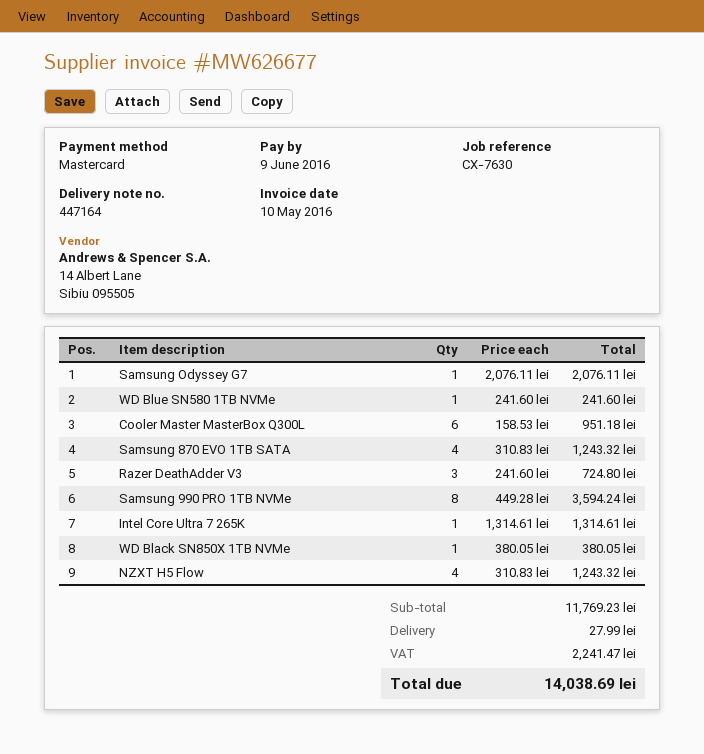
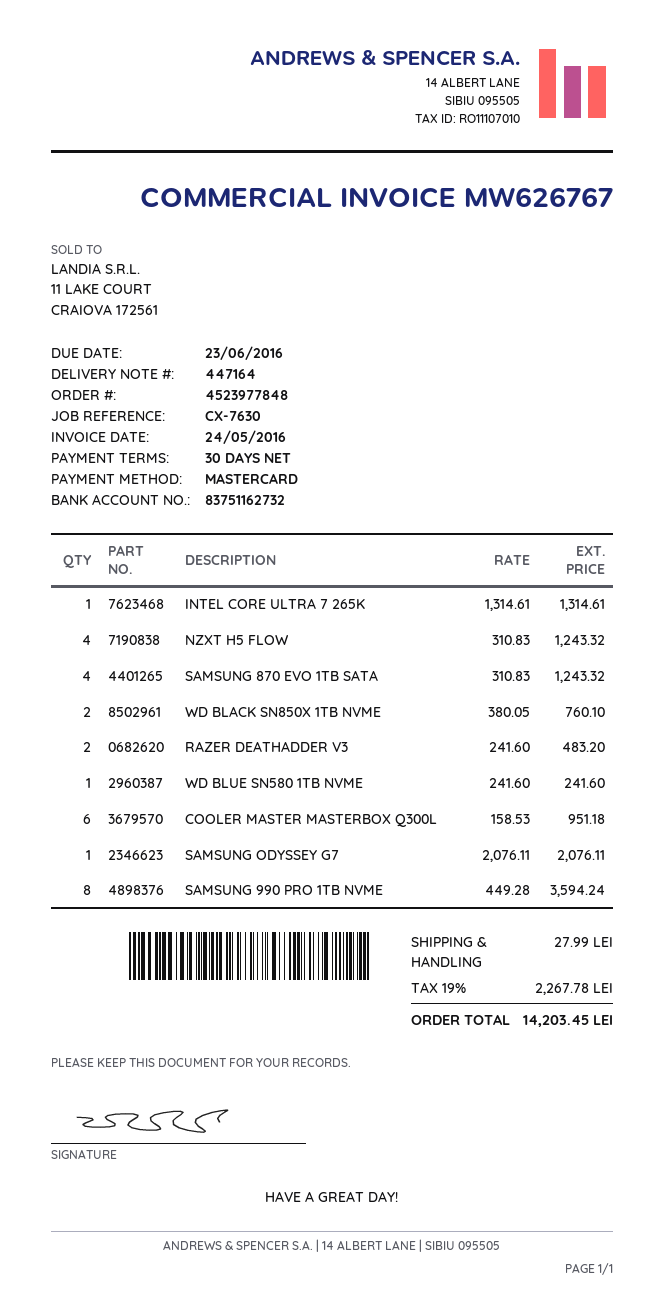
invoice number: MW626677 -> MW626767
invoice date: 2016-05-10 -> 2016-05-24
due date: 2016-06-09 -> 2016-06-23
Razer DeathAdder V3: 3 x 241.60 = 724.80 -> 2 x 241.60 = 483.20
WD Black SN850X 1TB NVMe: 1 x 380.05 = 380.05 -> 2 x 380.05 = 760.10
tax: 2241.47 -> 2267.78
total: 14038.69 -> 14203.45

